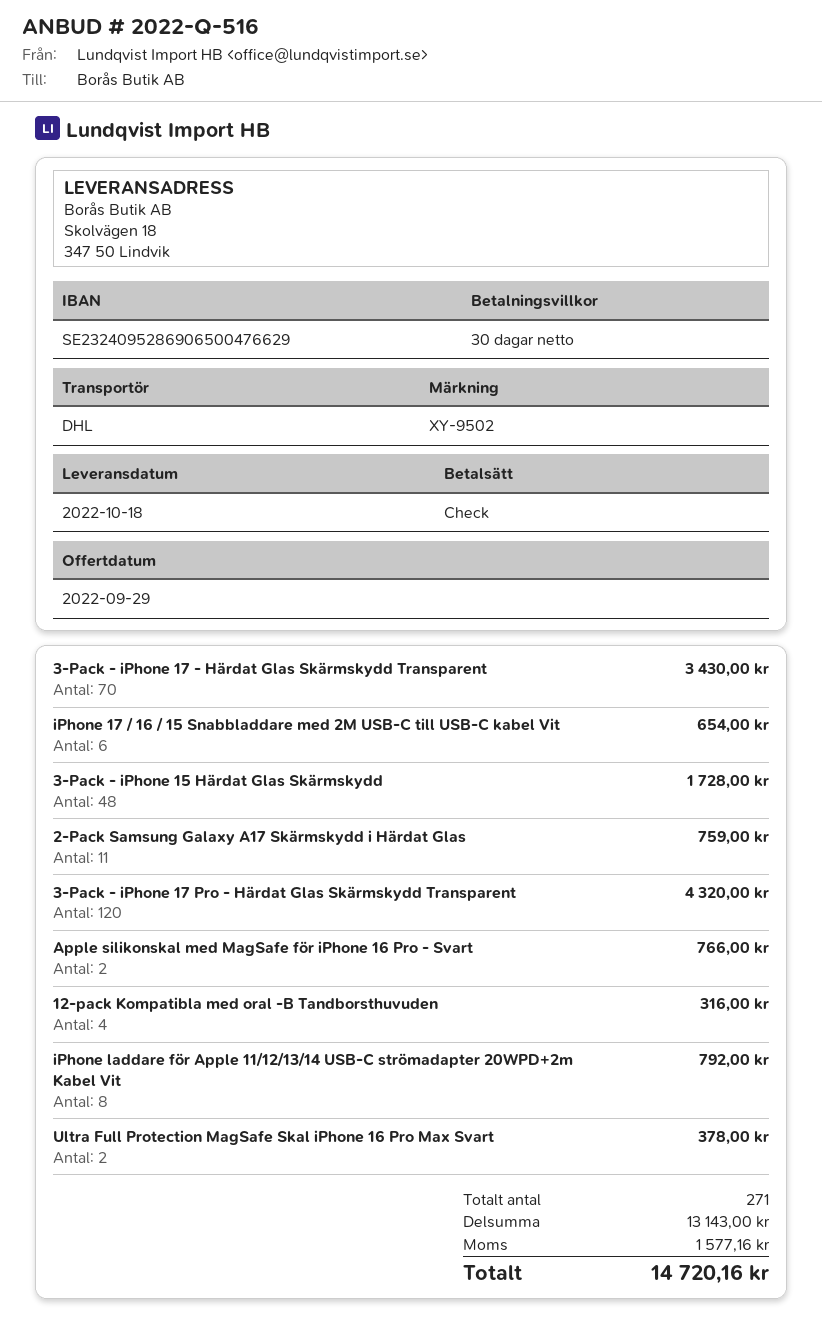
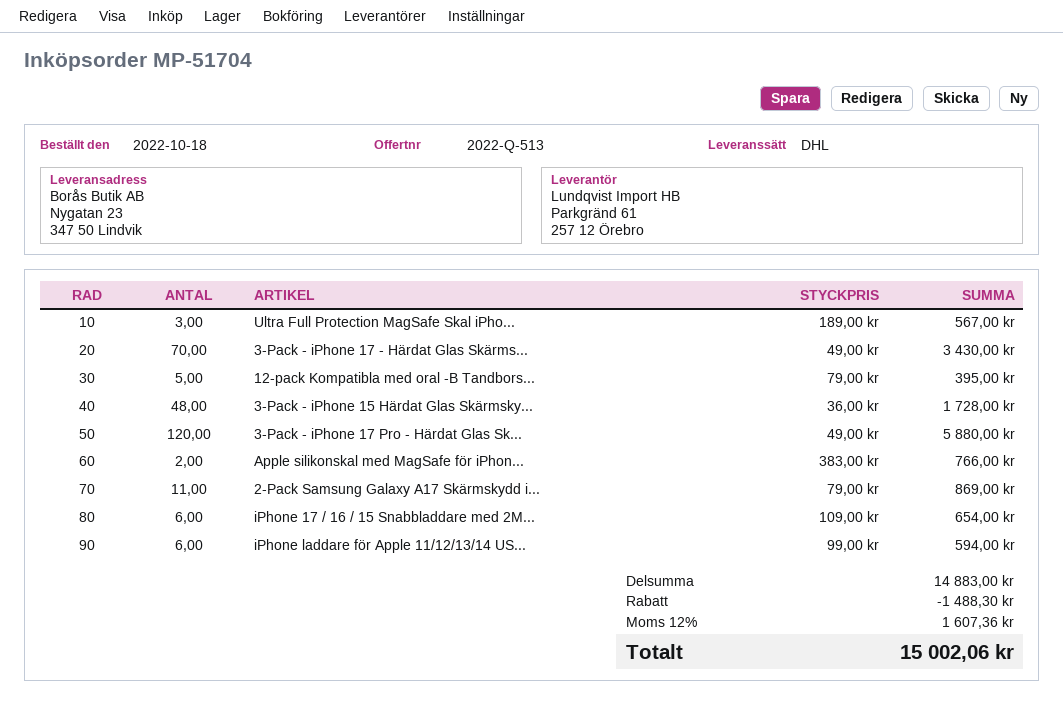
quote number: 2022-Q-516 -> 2022-Q-513
ship to: Skolvägen 18, 347 50 Lindvik -> Nygatan 23, 347 50 Lindvik
2-Pack Samsung Galaxy A17 Skärmskydd i Härdat Glas: 11 for 759.00 -> 11 for 869.00
3-Pack - iPhone 17 Pro - Härdat Glas Skärmskydd Transparent: 120 for 4320.00 -> 120 for 5880.00
12-pack Kompatibla med oral -B Tandborsthuvuden: 4 for 316.00 -> 5 for 395.00
iPhone laddare för Apple 11/12/13/14 USB-C strömadapter 20WPD+2m Kabel Vit: 8 for 792.00 -> 6 for 594.00
Ultra Full Protection MagSafe Skal iPhone 16 Pro Max Svart: 2 for 378.00 -> 3 for 567.00
subtotal: 13143.00 -> 14883.00
discount: none -> 1488.30
tax: 1577.16 -> 1607.36
total: 14720.16 -> 15002.06

